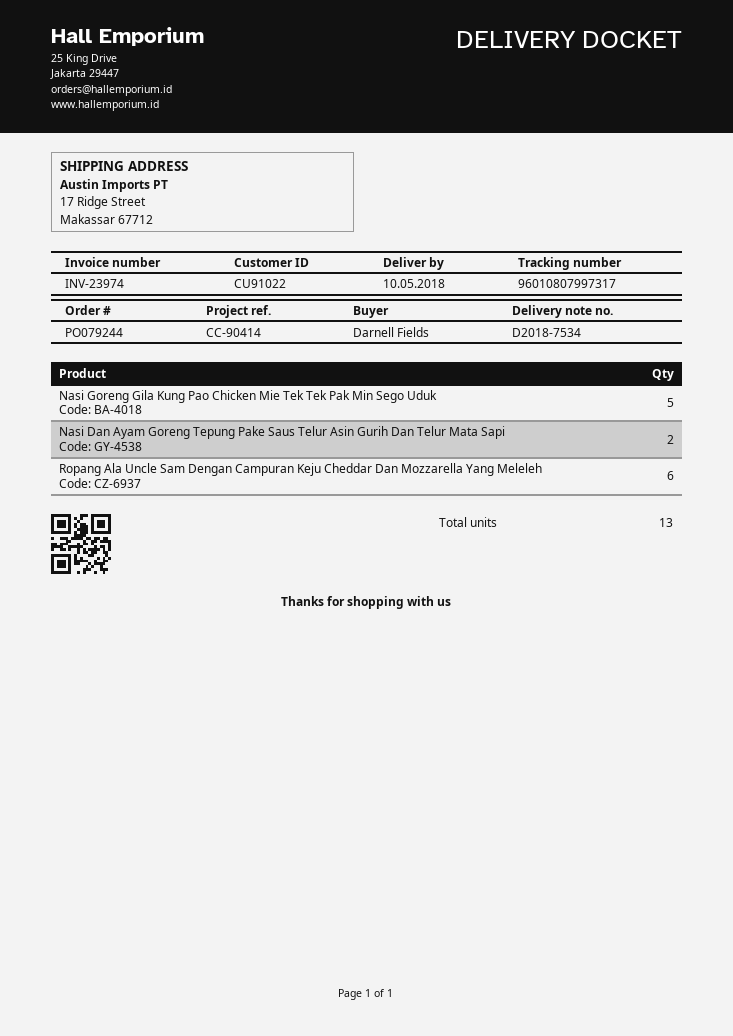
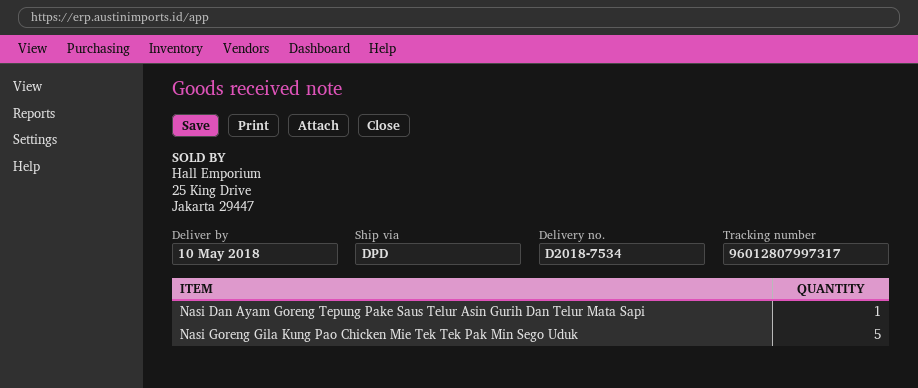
tracking number: 96010807997317 -> 96012807997317
Nasi Dan Ayam Goreng Tepung Pake Saus Telur Asin Gurih Dan Telur Mata Sapi: 2 -> 1
Ropang Ala Uncle Sam Dengan Campuran Keju Cheddar Dan Mozzarella Yang Meleleh: 6 -> none

